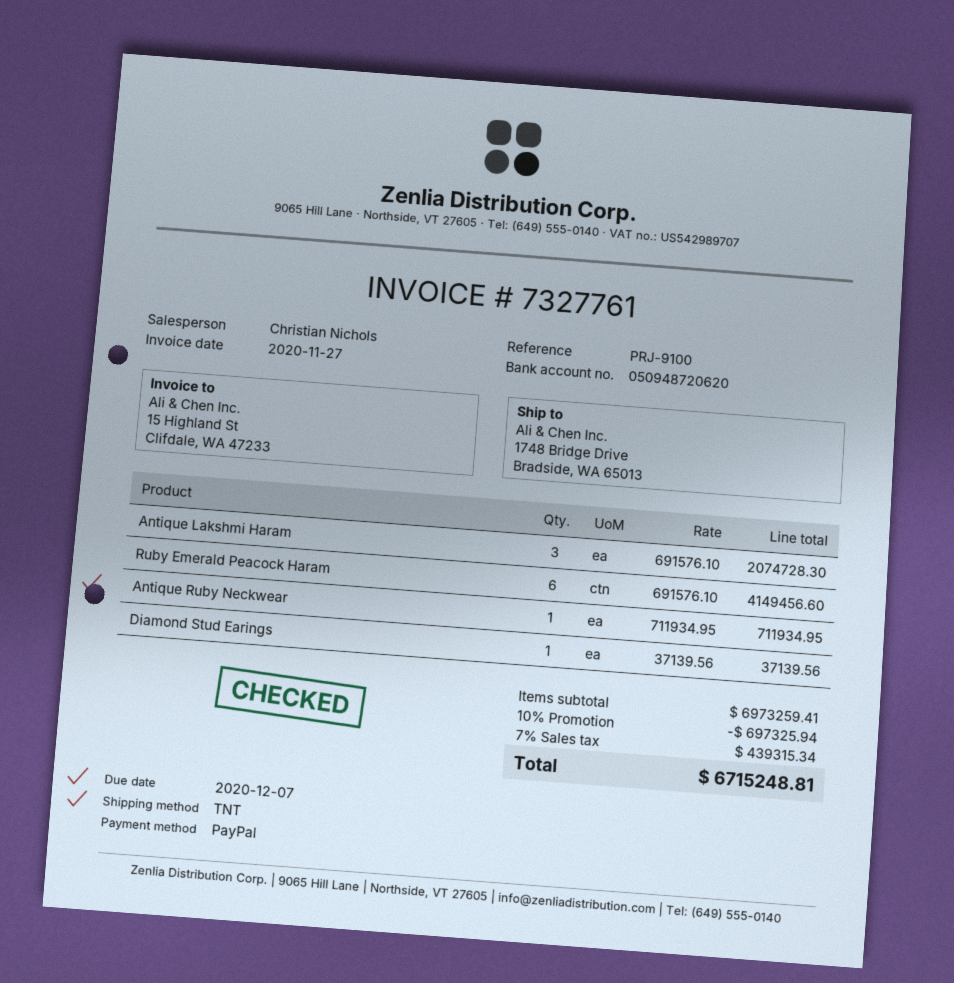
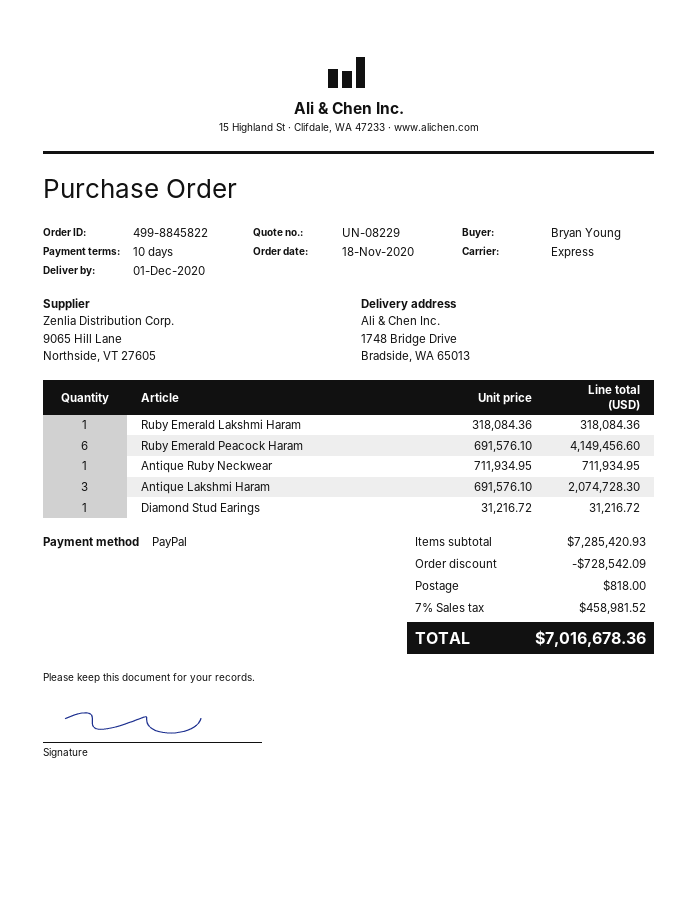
shipping method: TNT -> express
Diamond Stud Earings: 1 x 37139.56 = 37139.56 -> 1 x 31216.72 = 31216.72
Ruby Emerald Lakshmi Haram: none -> 1 x 318084.36 = 318084.36
subtotal: 6973259.41 -> 7285420.93
discount: 697325.94 -> 728542.09
shipping: none -> 818.00
tax: 7% = 439315.34 -> 7% = 458981.52
total: 6715248.81 -> 7016678.36

